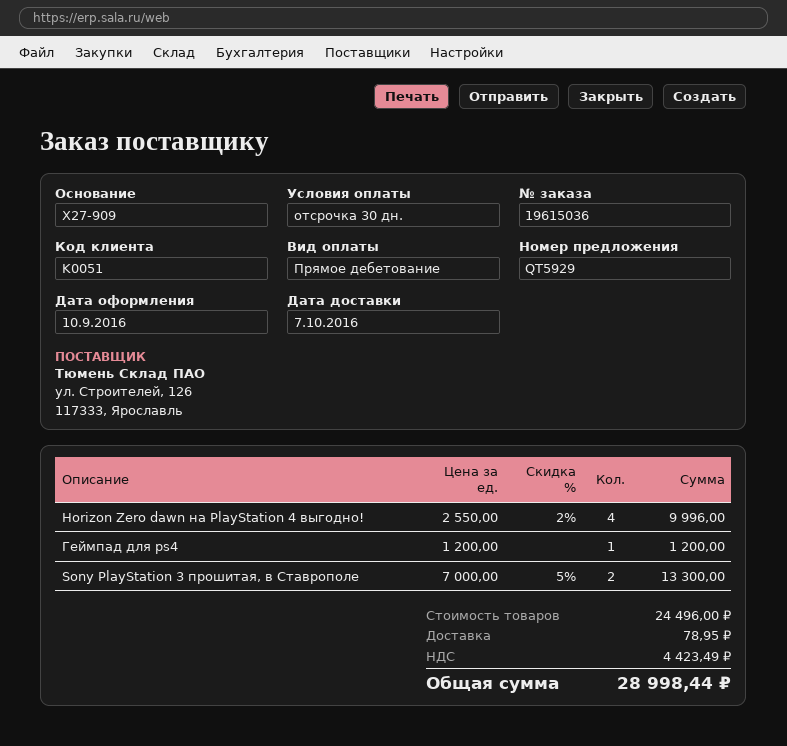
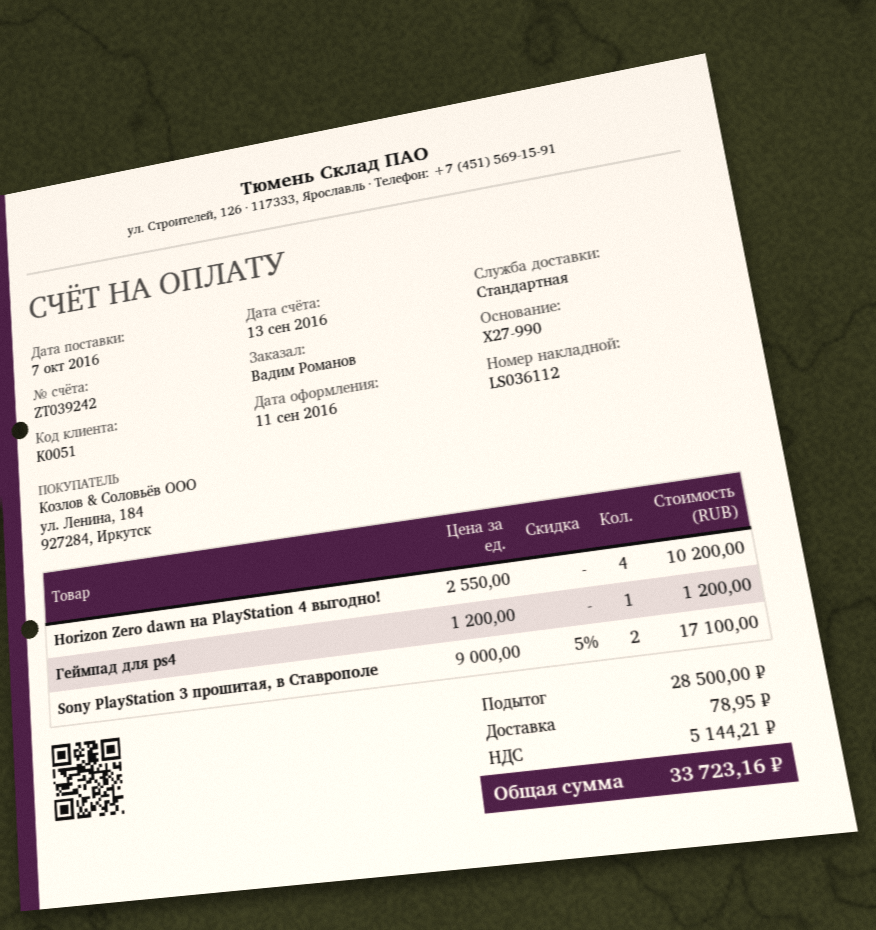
order date: 2016-09-10 -> 2016-09-11
reference: X27-909 -> X27-990
Horizon Zero dawn на PlayStation 4 выгодно!: 4 x 2550.00 - 2% = 9996.00 -> 4 x 2550.00 = 10200.00
Sony PlayStation 3 прошитая, в Ставрополе: 2 x 7000.00 - 5% = 13300.00 -> 2 x 9000.00 - 5% = 17100.00
subtotal: 24496.00 -> 28500.00
tax: 4423.49 -> 5144.21
total: 28998.44 -> 33723.16

